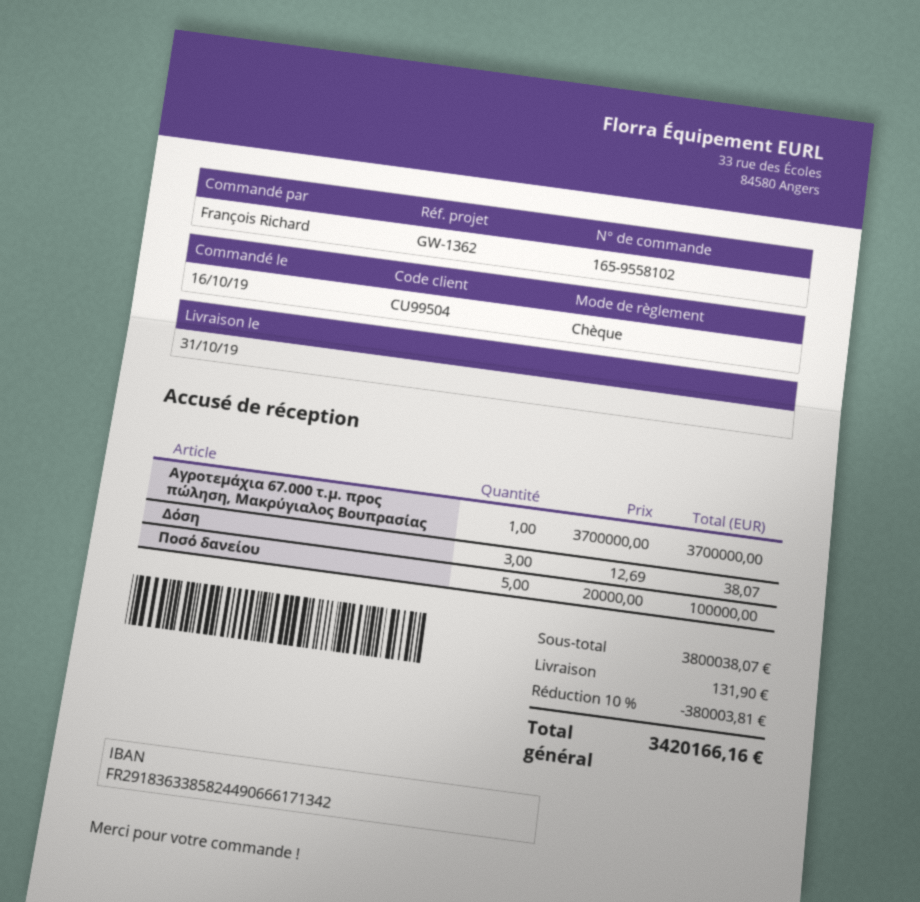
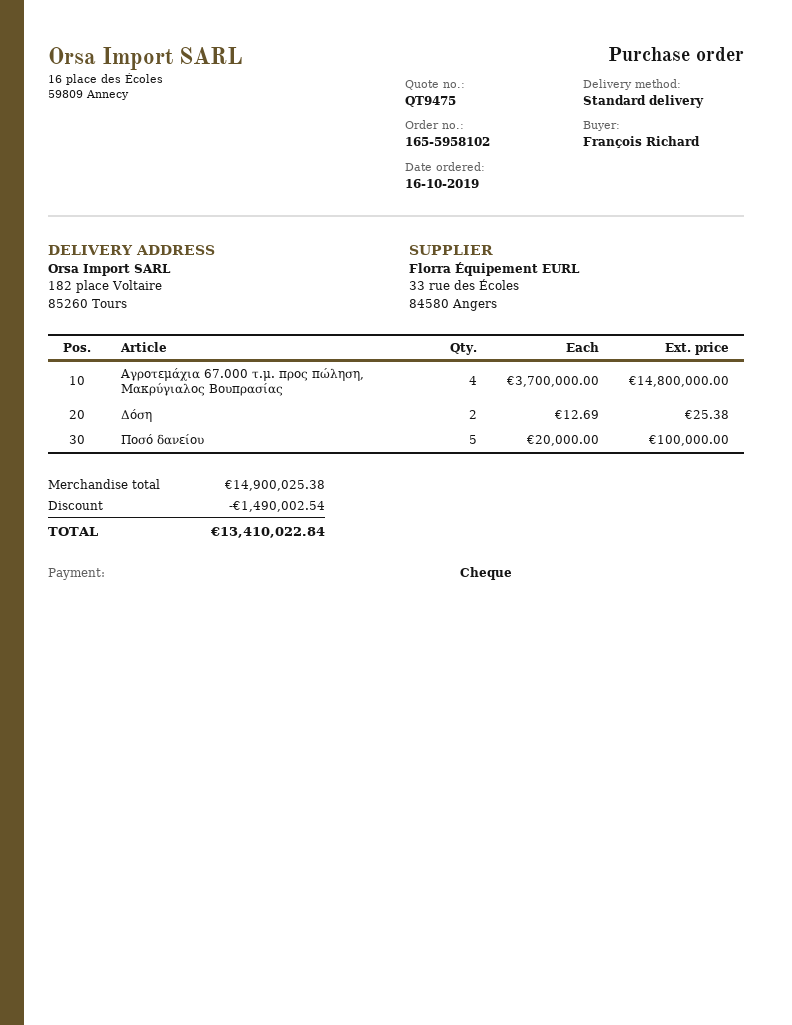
order number: 165-9558102 -> 165-5958102
Αγροτεμάχια 67.000 τ.μ. προς πώληση, Μακρύγιαλος Βουπρασίας: 1 x 3700000.00 = 3700000.00 -> 4 x 3700000.00 = 14800000.00
Δόση: 3 x 12.69 = 38.07 -> 2 x 12.69 = 25.38
subtotal: 3800038.07 -> 14900025.38
discount: 380003.81 -> 1490002.54
shipping: 131.90 -> none
total: 3420166.16 -> 13410022.84

